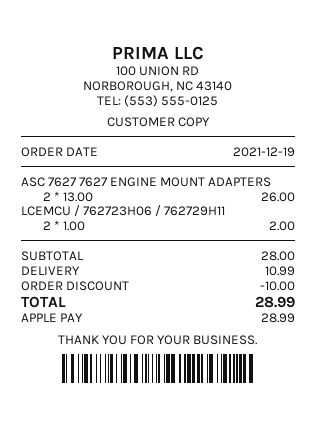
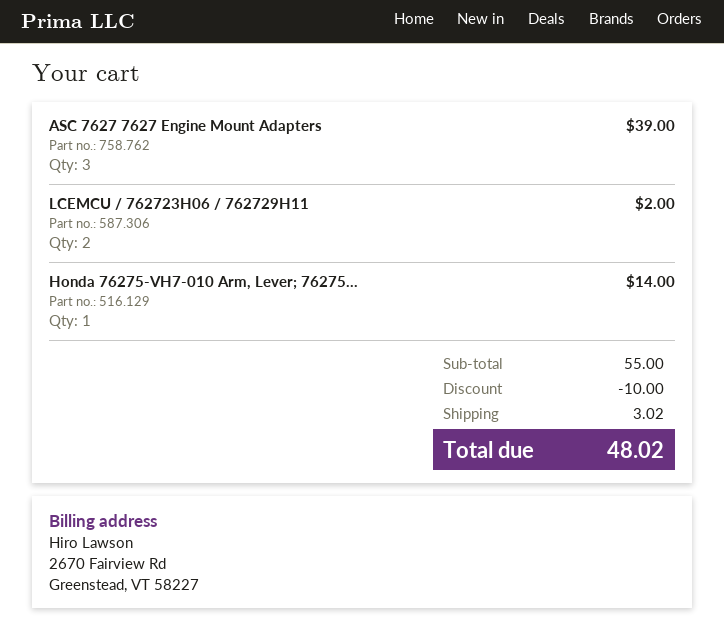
ASC 7627 7627 ENGINE MOUNT ADAPTERS: 2 for 26.00 -> 3 for 39.00
Honda 76275-VH7-010 Arm, Lever; 76275...: none -> 1 for 14.00
subtotal: 28.00 -> 55.00
shipping: 10.99 -> 3.02
total: 28.99 -> 48.02

